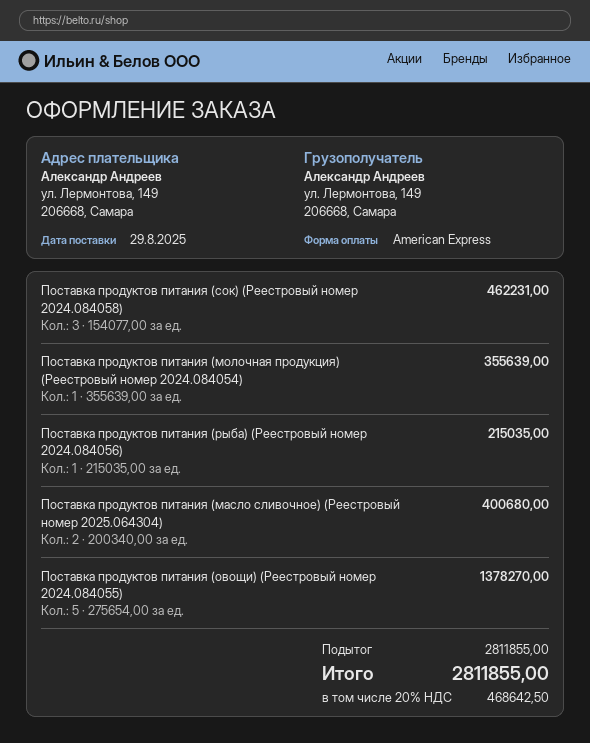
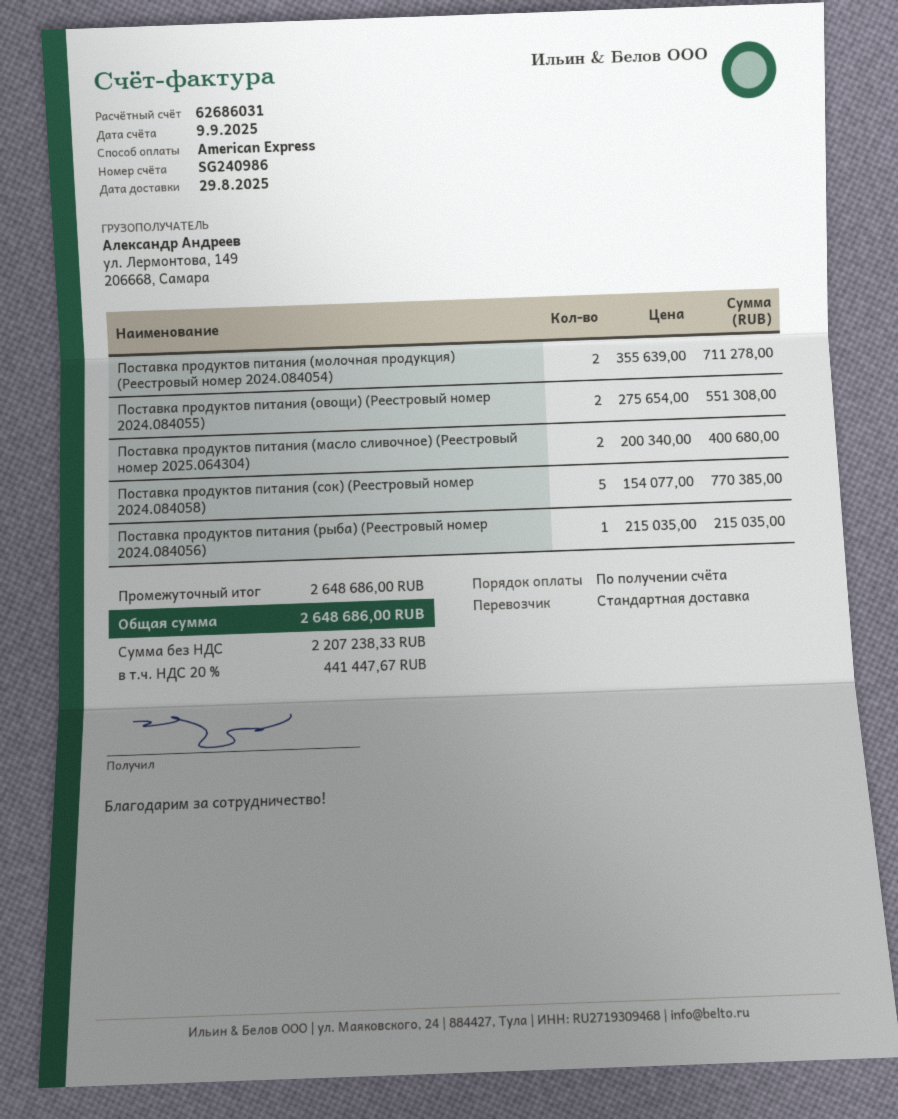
Поставка продуктов питания (сок) (Реестровый номер 2024.084058): 3 x 154077.00 = 462231.00 -> 5 x 154077.00 = 770385.00
Поставка продуктов питания (молочная продукция) (Реестровый номер 2024.084054): 1 x 355639.00 = 355639.00 -> 2 x 355639.00 = 711278.00
Поставка продуктов питания (овощи) (Реестровый номер 2024.084055): 5 x 275654.00 = 1378270.00 -> 2 x 275654.00 = 551308.00
subtotal: 2811855.00 -> 2648686.00
tax: 20% = 468642.50 -> 20% = 441447.67
total: 2811855.00 -> 2648686.00

